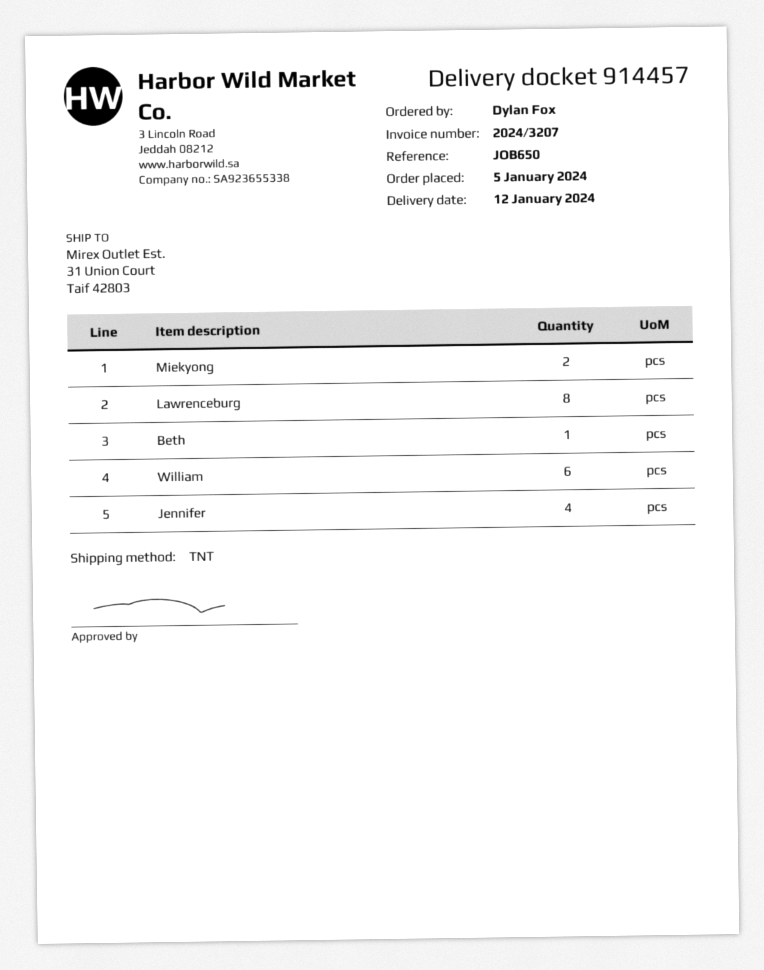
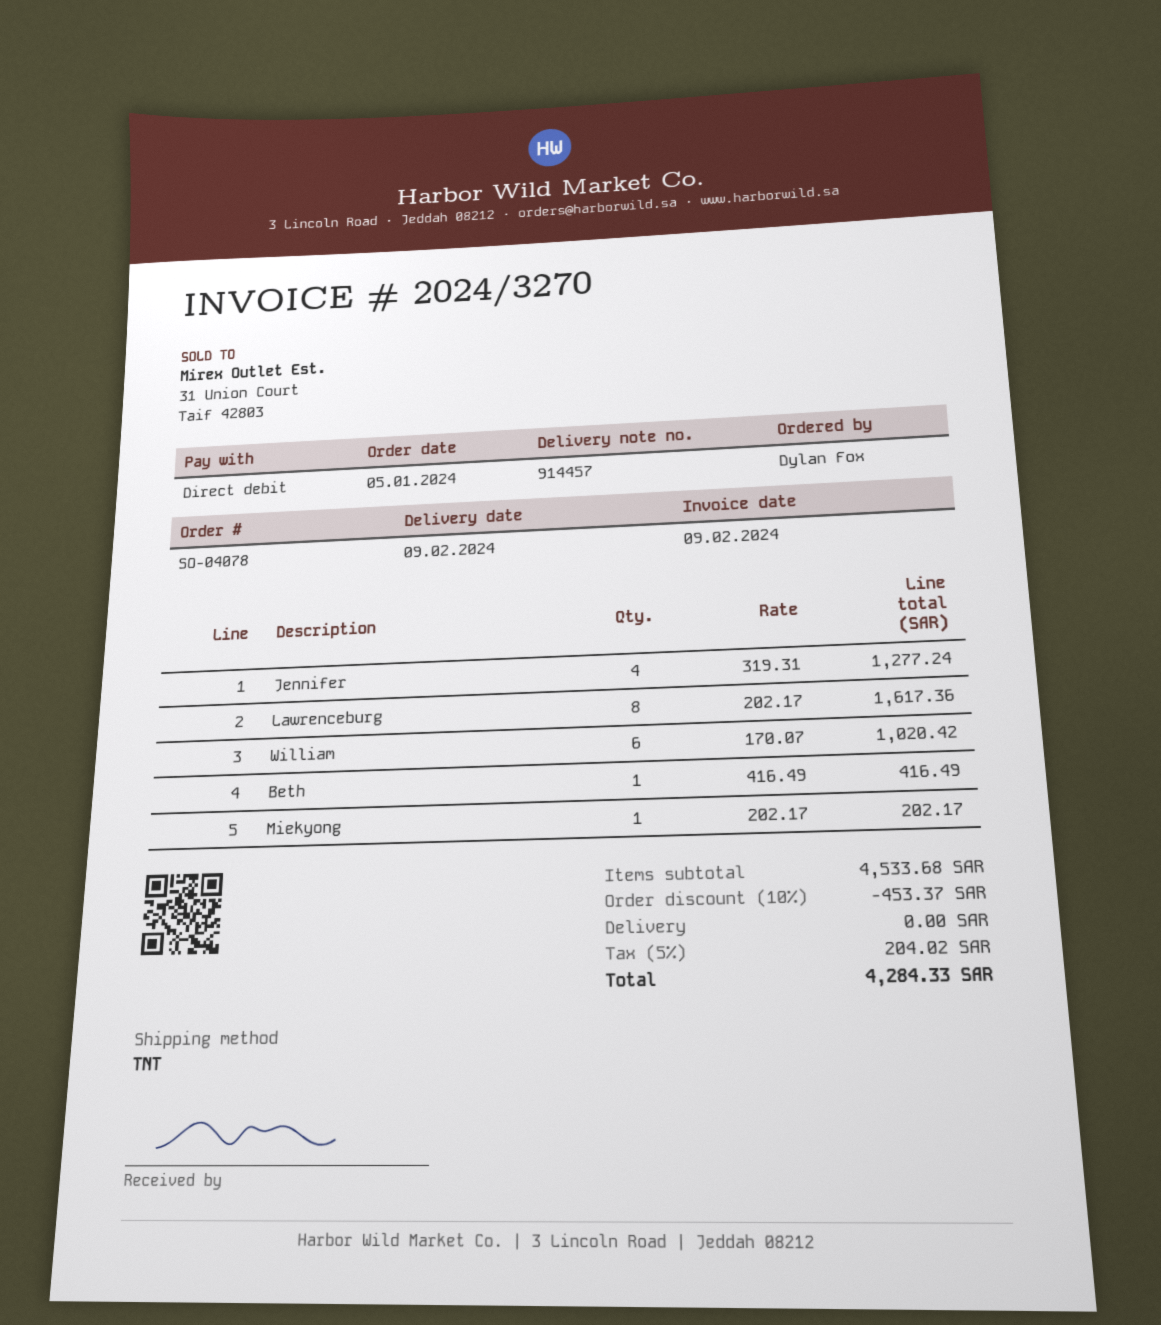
delivery date: 2024-01-12 -> 2024-02-09
invoice number: 2024/3207 -> 2024/3270
Miekyong: 2 -> 1

